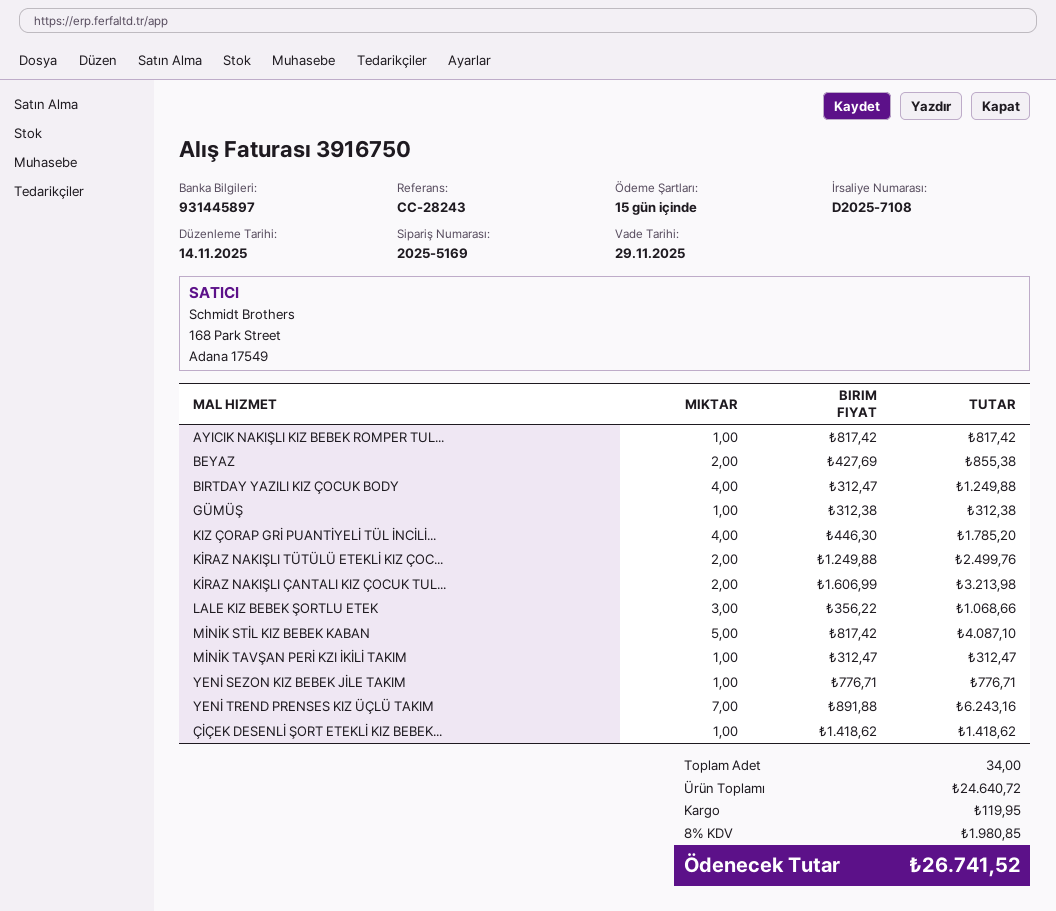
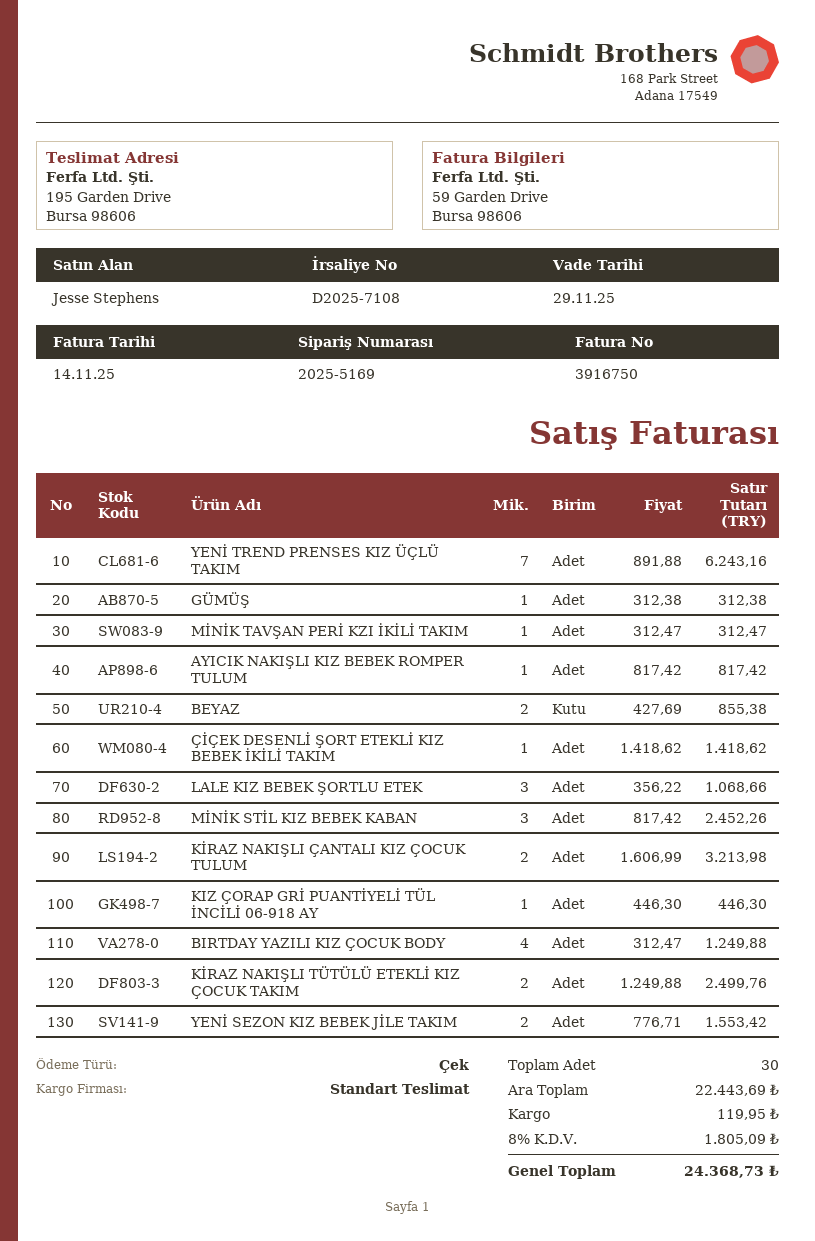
KIZ ÇORAP GRİ PUANTİYELİ TÜL İNCİLİ...: 4 x 446.30 = 1785.20 -> 1 x 446.30 = 446.30
MİNİK STİL KIZ BEBEK KABAN: 5 x 817.42 = 4087.10 -> 3 x 817.42 = 2452.26
YENİ SEZON KIZ BEBEK JİLE TAKIM: 1 x 776.71 = 776.71 -> 2 x 776.71 = 1553.42
total quantity: 34 -> 30
subtotal: 24640.72 -> 22443.69
tax: 8% = 1980.85 -> 8% = 1805.09
total: 26741.52 -> 24368.73

